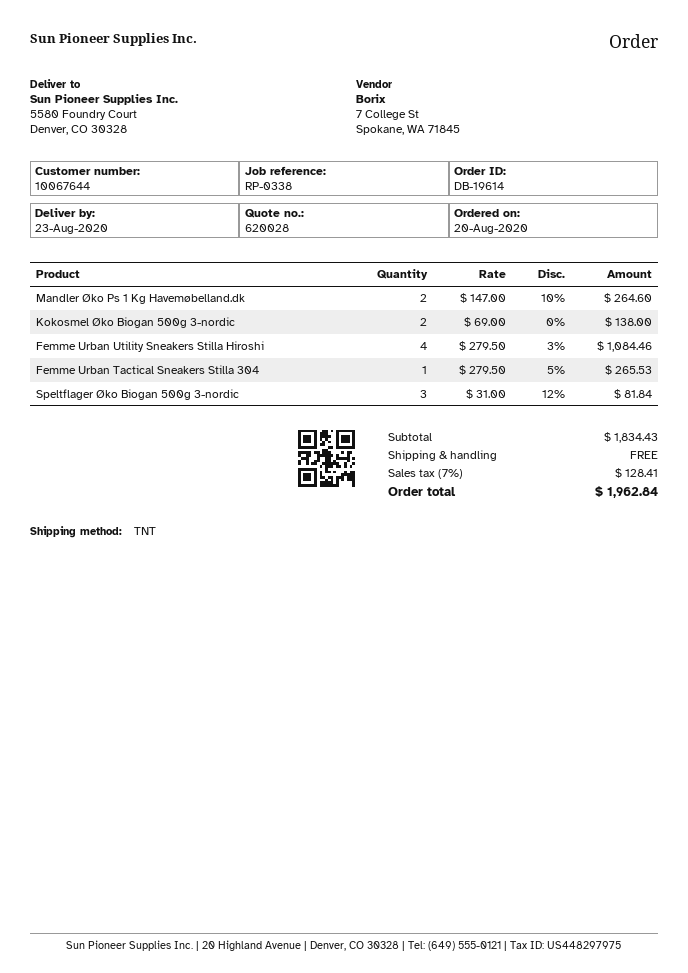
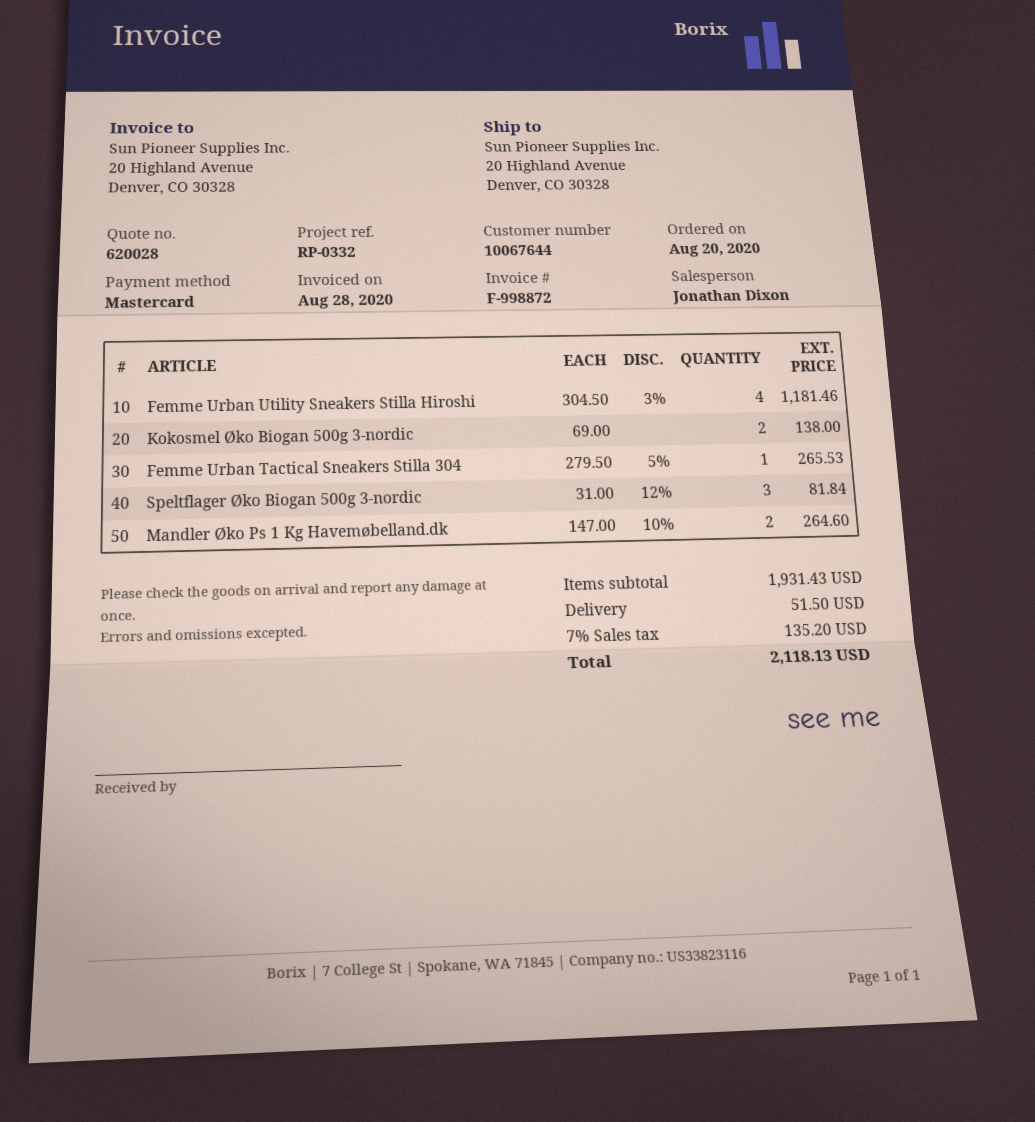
reference: RP-0338 -> RP-0332
ship to: 5580 Foundry Court, Denver, CO 30328 -> 20 Highland Avenue, Denver, CO 30328
Femme Urban Utility Sneakers Stilla Hiroshi: 4 x 279.50 - 3% = 1084.46 -> 4 x 304.50 - 3% = 1181.46
subtotal: 1834.43 -> 1931.43
shipping: 0.00 -> 51.50
tax: 7% = 128.41 -> 7% = 135.20
total: 1962.84 -> 2118.13

